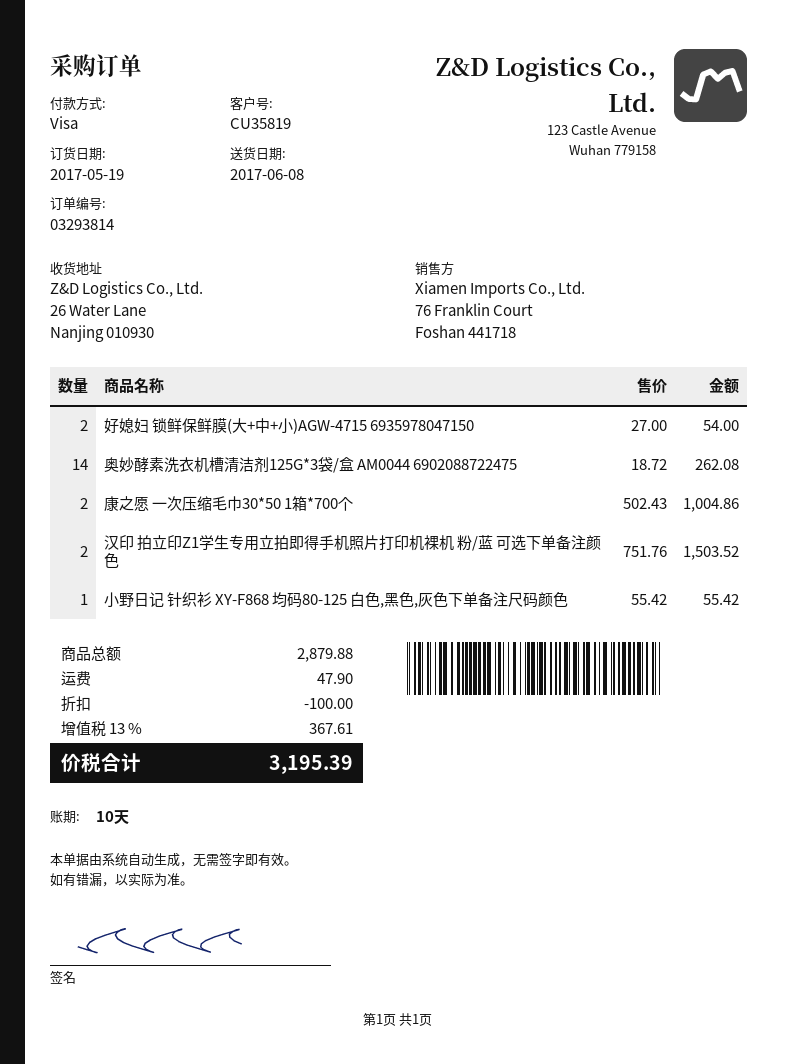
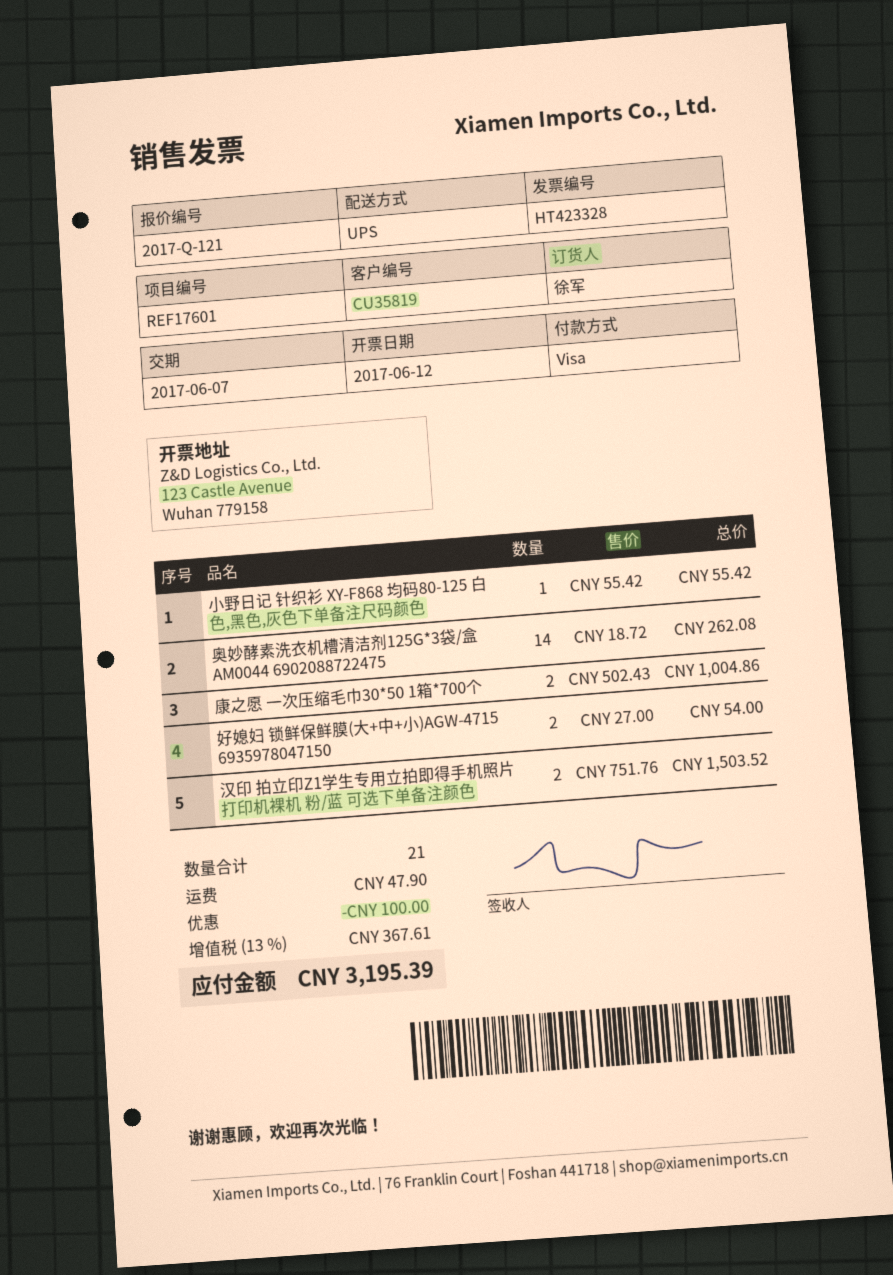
delivery date: 2017-06-08 -> 2017-06-07

